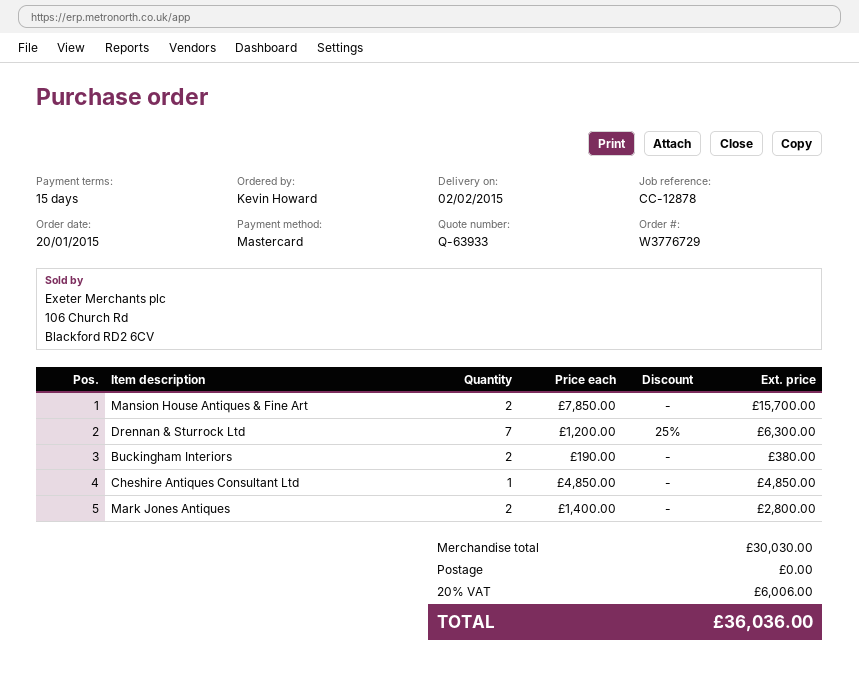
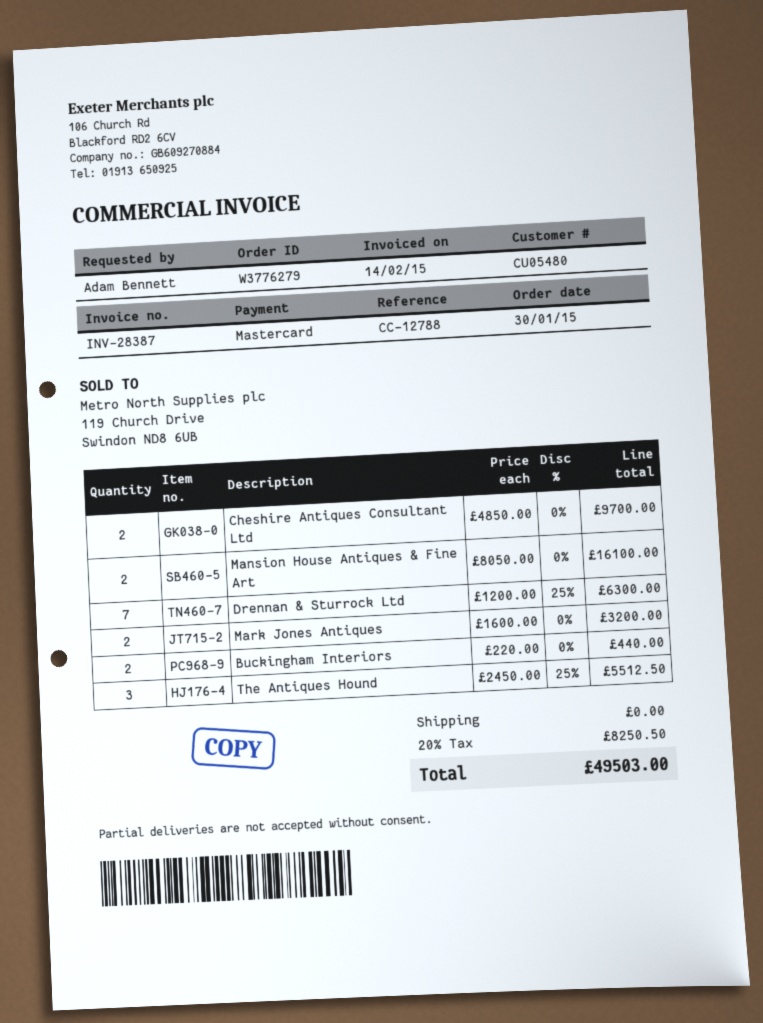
order number: W3776729 -> W3776279
order date: 2015-01-20 -> 2015-01-30
reference: CC-12878 -> CC-12788
ordered by: Kevin Howard -> Adam Bennett
Mansion House Antiques & Fine Art: 2 x 7850.00 = 15700.00 -> 2 x 8050.00 = 16100.00
Buckingham Interiors: 2 x 190.00 = 380.00 -> 2 x 220.00 = 440.00
Cheshire Antiques Consultant Ltd: 1 x 4850.00 = 4850.00 -> 2 x 4850.00 = 9700.00
Mark Jones Antiques: 2 x 1400.00 = 2800.00 -> 2 x 1600.00 = 3200.00
The Antiques Hound: none -> 3 x 2450.00 - 25% = 5512.50
tax: 20% = 6006.00 -> 20% = 8250.50
total: 36036.00 -> 49503.00

